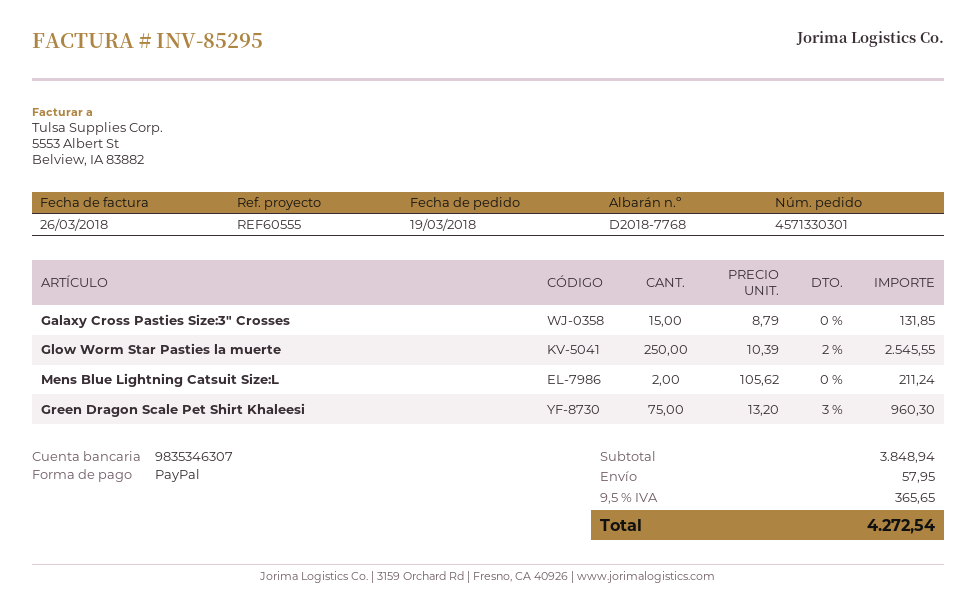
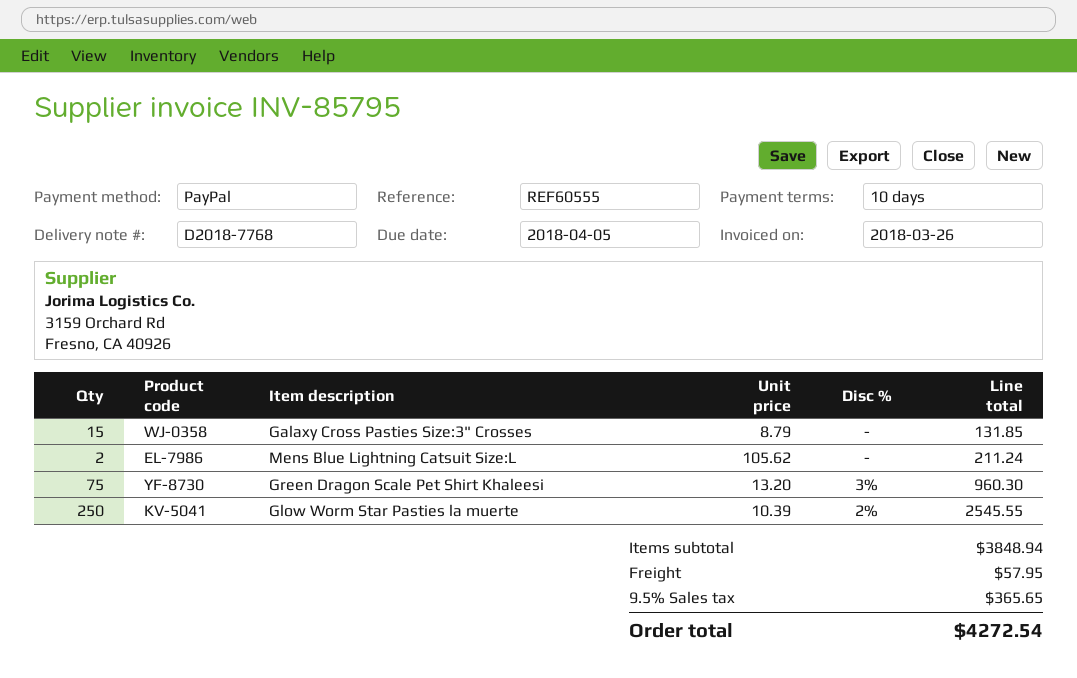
invoice number: INV-85295 -> INV-85795

